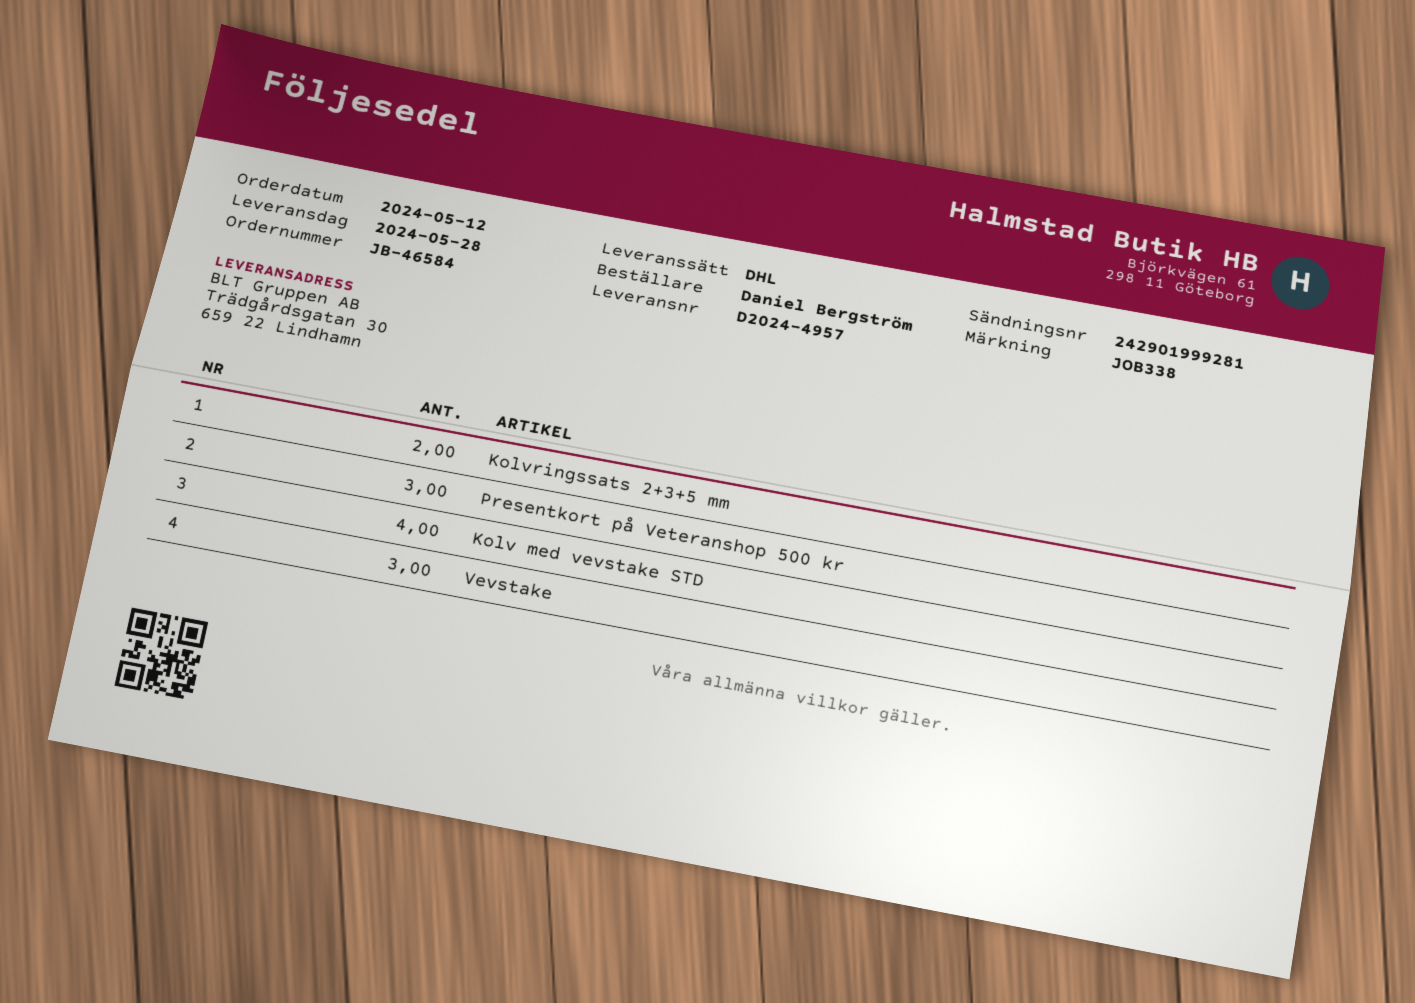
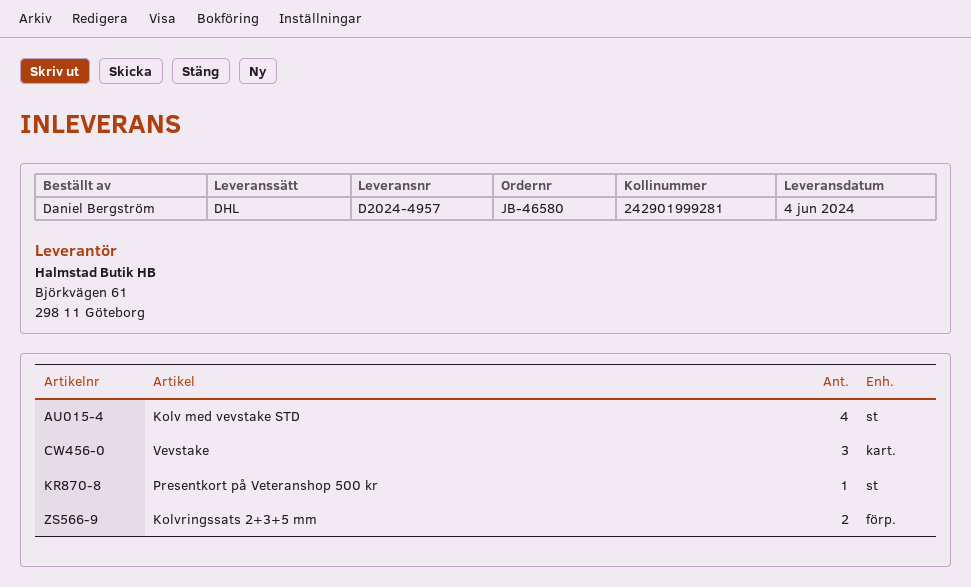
order number: JB-46584 -> JB-46580
delivery date: 2024-05-28 -> 2024-06-04
Presentkort på Veteranshop 500 kr: 3 -> 1

